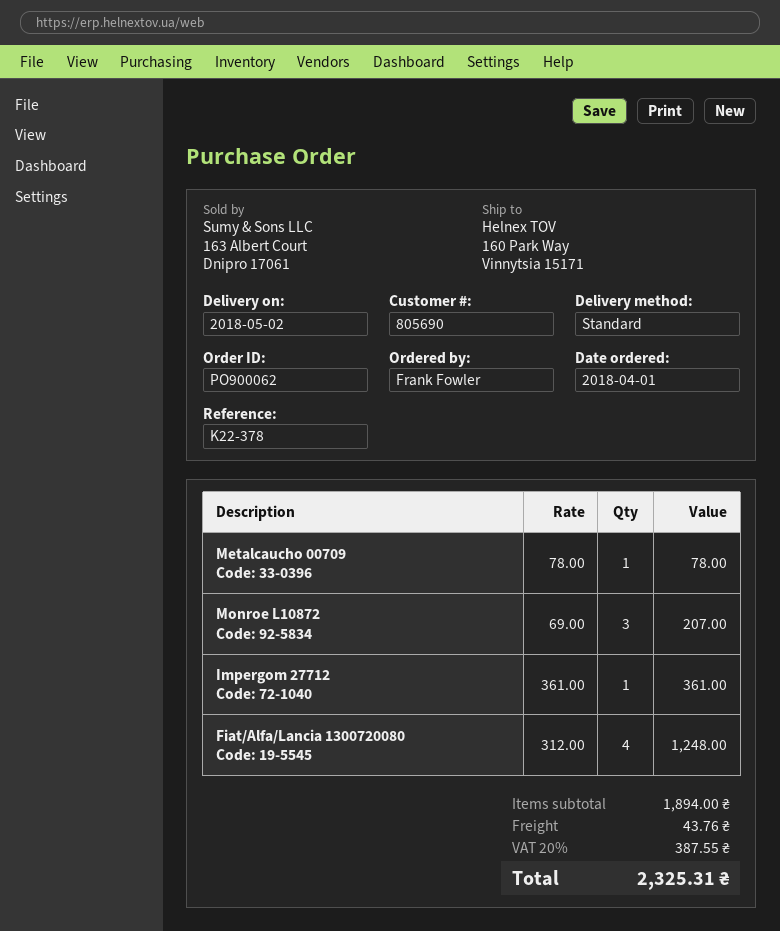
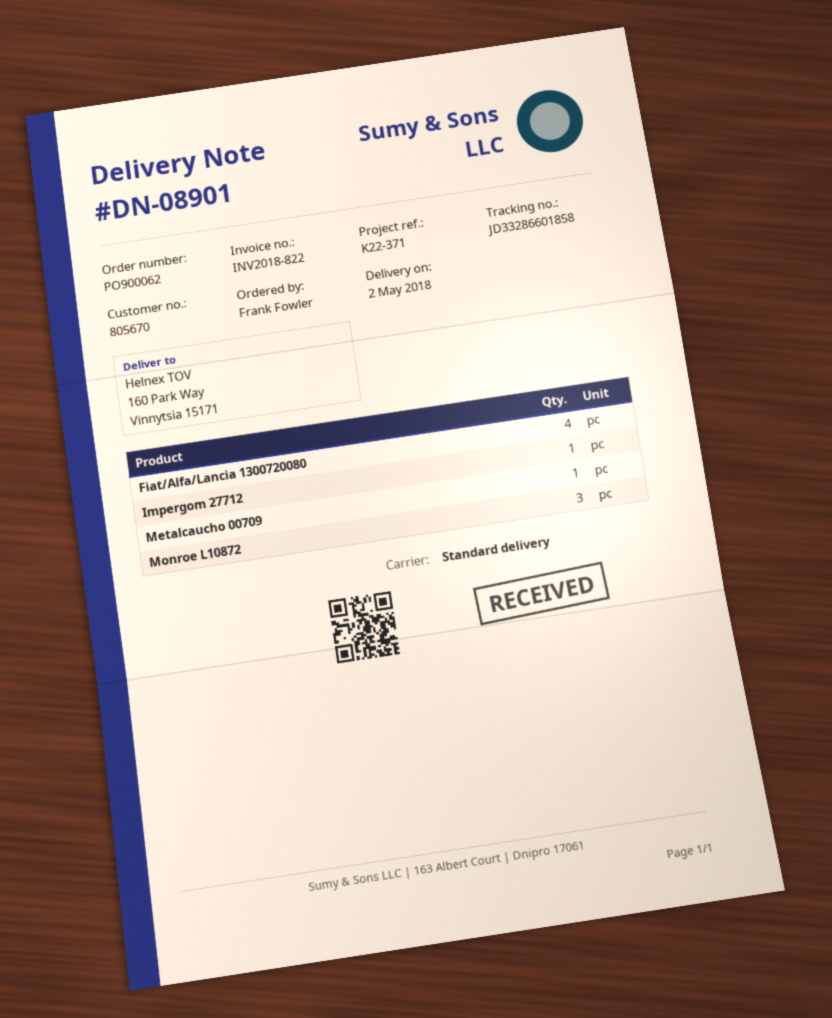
customer number: 805690 -> 805670
reference: K22-378 -> K22-371

